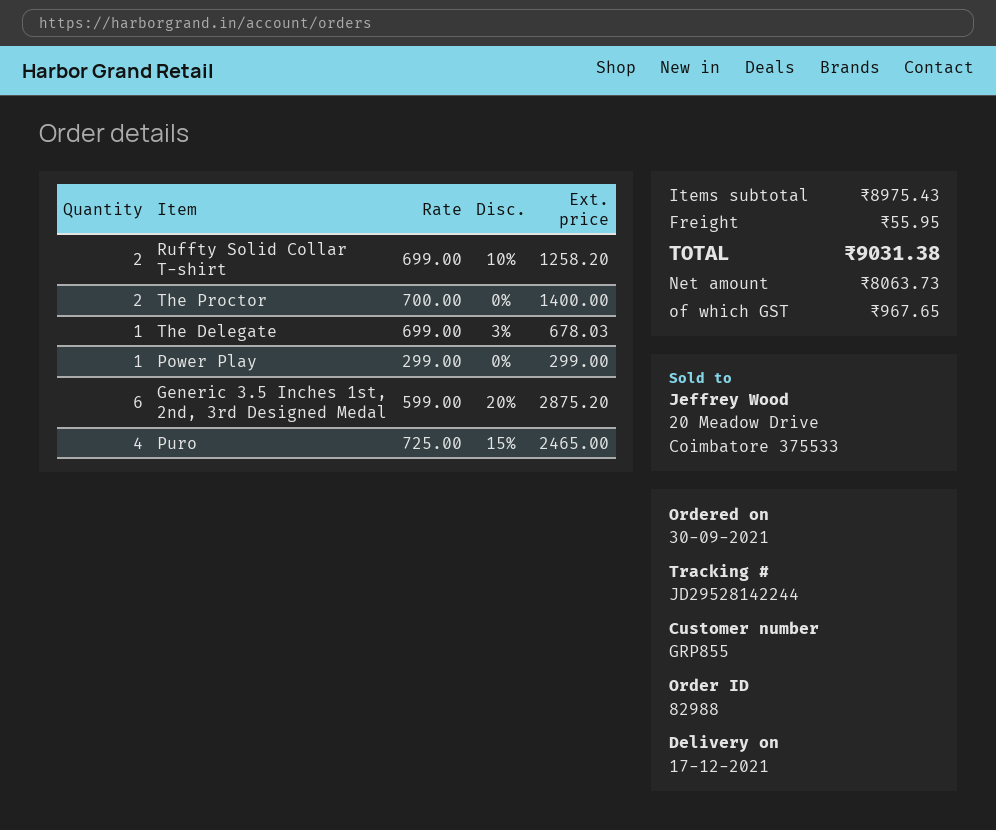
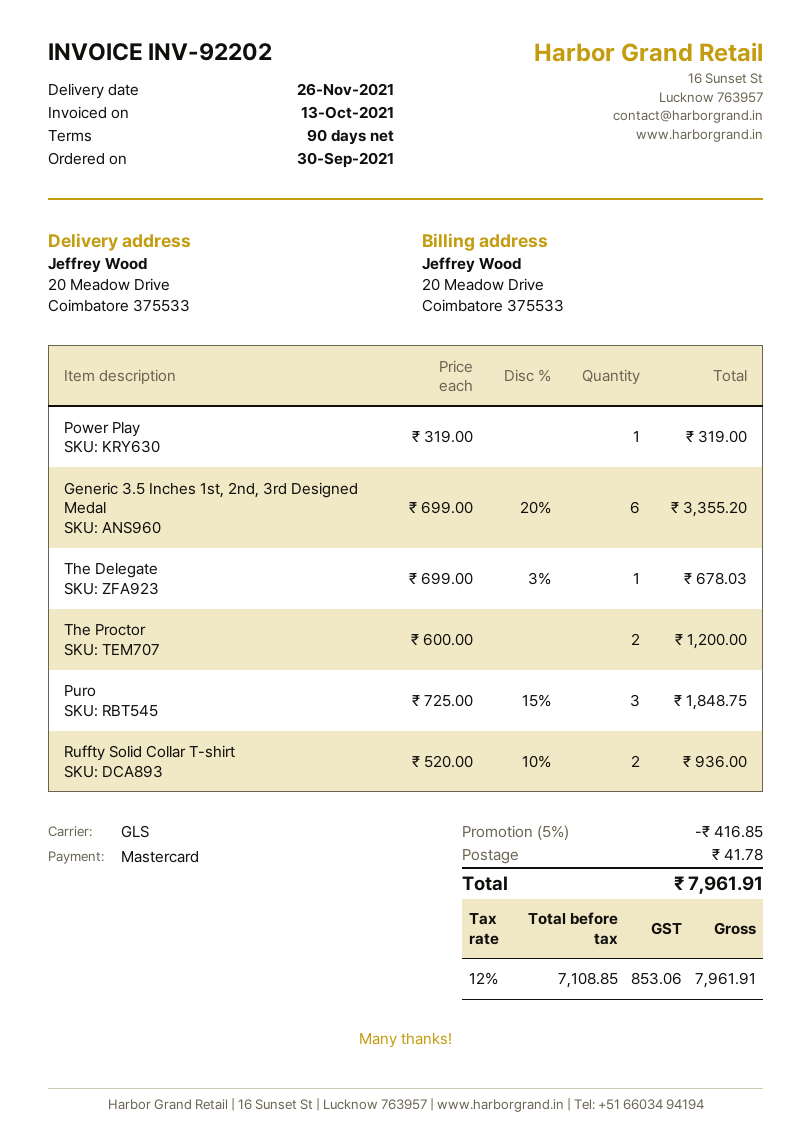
delivery date: 2021-12-17 -> 2021-11-26
Ruffty Solid Collar T-shirt: 2 x 699.00 - 10% = 1258.20 -> 2 x 520.00 - 10% = 936.00
The Proctor: 2 x 700.00 = 1400.00 -> 2 x 600.00 = 1200.00
Power Play: 1 x 299.00 = 299.00 -> 1 x 319.00 = 319.00
Generic 3.5 Inches 1st, 2nd, 3rd Designed Medal: 6 x 599.00 - 20% = 2875.20 -> 6 x 699.00 - 20% = 3355.20
Puro: 4 x 725.00 - 15% = 2465.00 -> 3 x 725.00 - 15% = 1848.75
discount: none -> 5% = 416.85
shipping: 55.95 -> 41.78
net: 8063.73 -> 7108.85
tax: 967.65 -> 853.06
total: 9031.38 -> 7961.91

